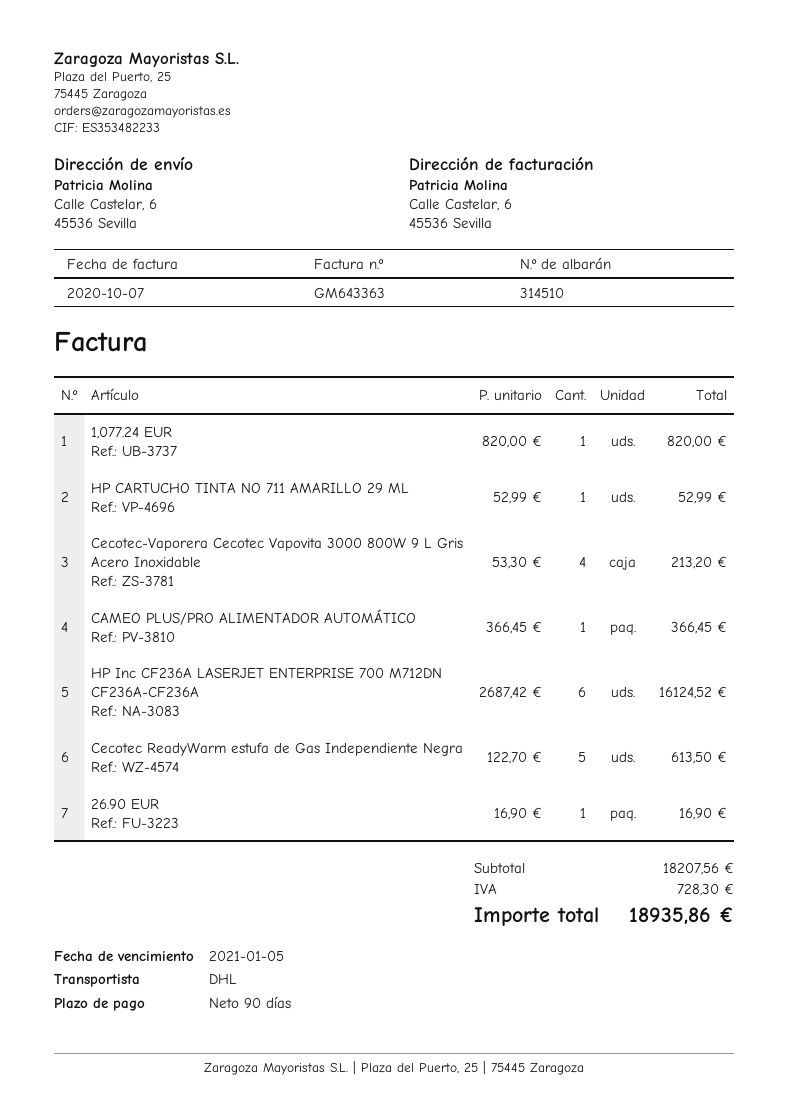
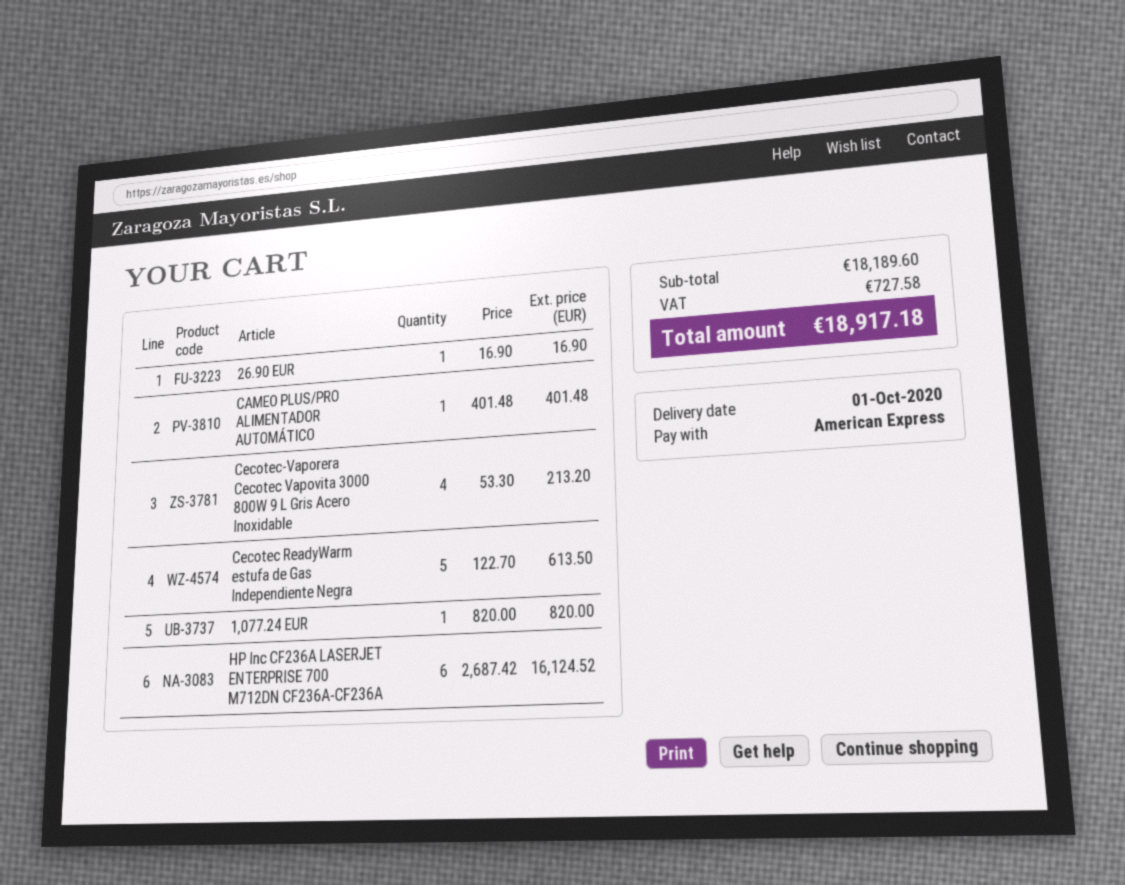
HP CARTUCHO TINTA NO 711 AMARILLO 29 ML: 1 x 52.99 = 52.99 -> none
CAMEO PLUS/PRO ALIMENTADOR AUTOMÁTICO: 1 x 366.45 = 366.45 -> 1 x 401.48 = 401.48
subtotal: 18207.56 -> 18189.60
tax: 728.30 -> 727.58
total: 18935.86 -> 18917.18

